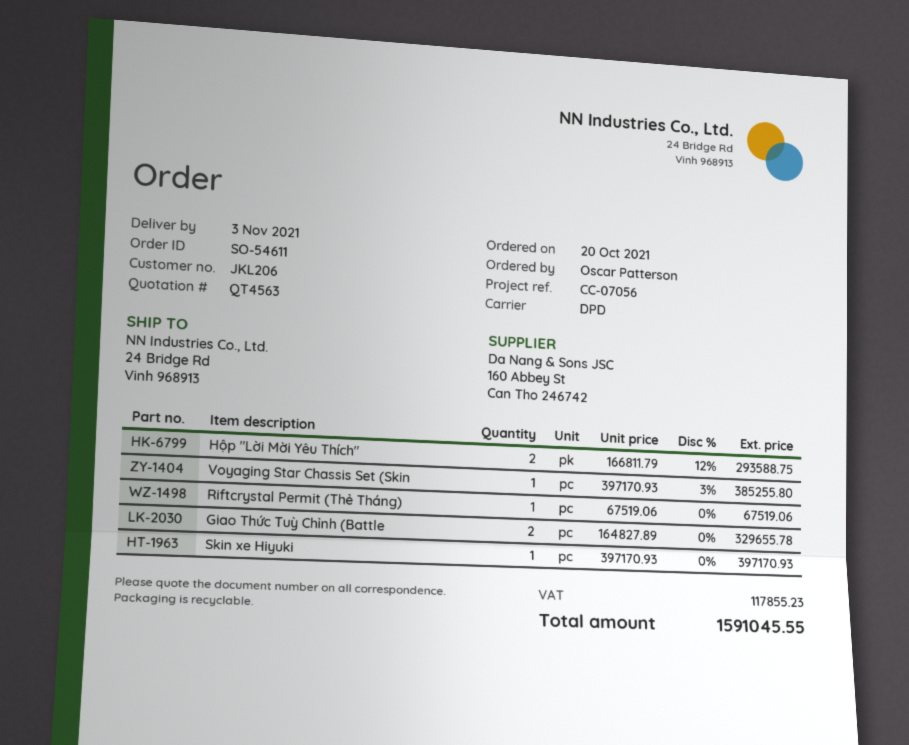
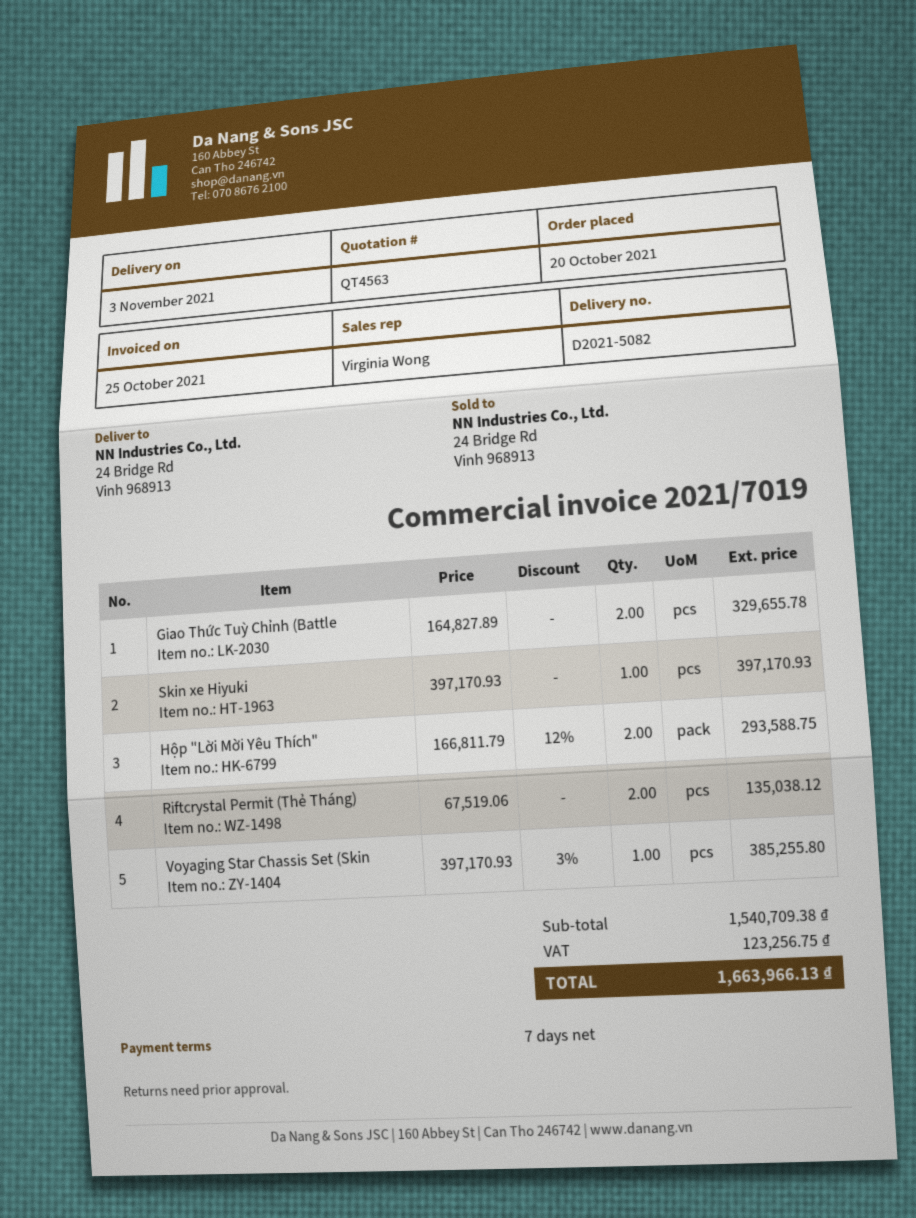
Riftcrystal Permit (Thẻ Tháng): 1 x 67519.06 = 67519.06 -> 2 x 67519.06 = 135038.12
tax: 117855.23 -> 123256.75
total: 1591045.55 -> 1663966.13

